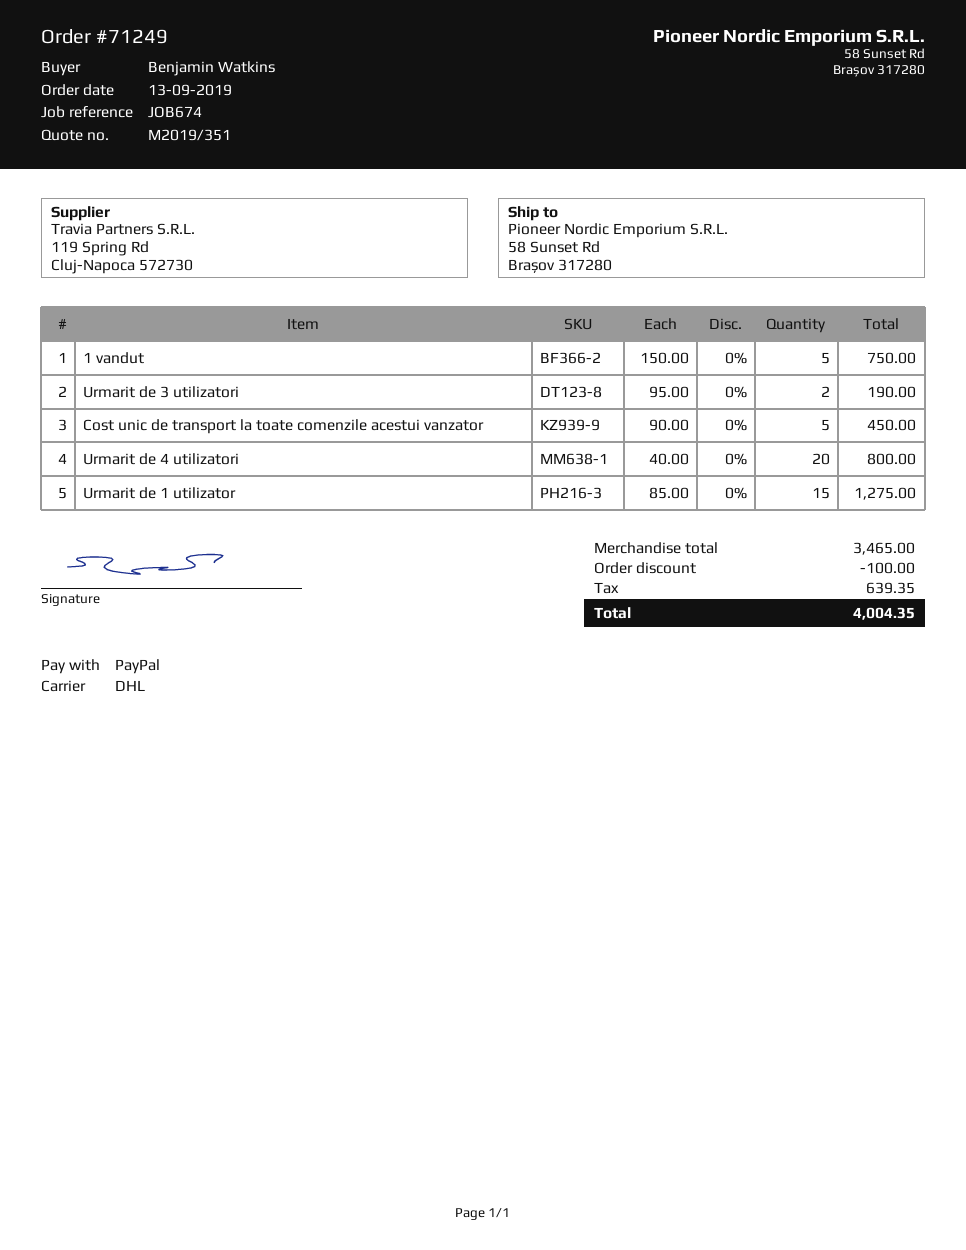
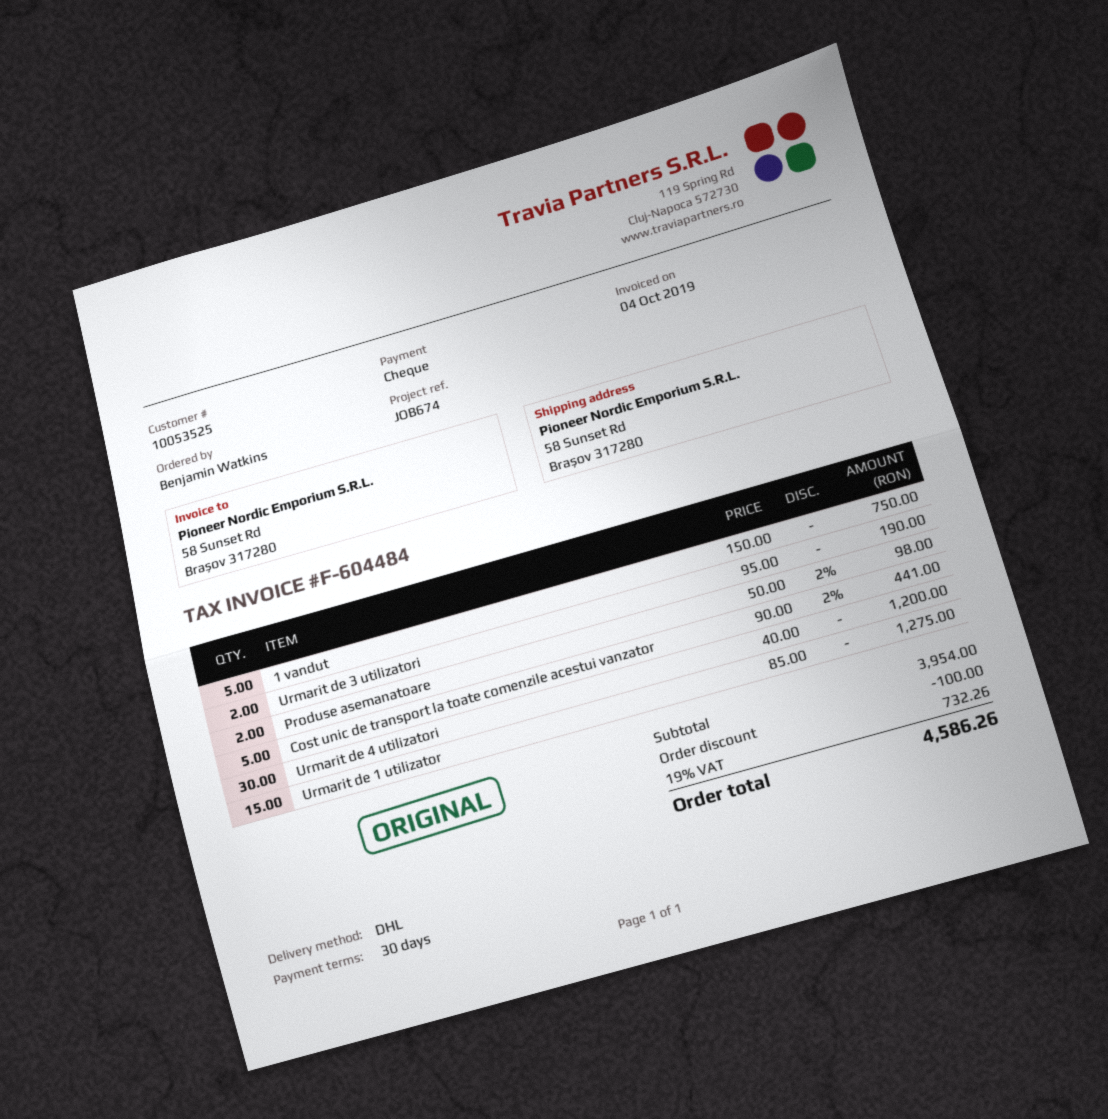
payment method: PayPal -> cheque
Cost unic de transport la toate comenzile acestui vanzator: 5 x 90.00 = 450.00 -> 5 x 90.00 - 2% = 441.00
Urmarit de 4 utilizatori: 20 x 40.00 = 800.00 -> 30 x 40.00 = 1200.00
Produse asemanatoare: none -> 2 x 50.00 - 2% = 98.00
subtotal: 3465.00 -> 3954.00
tax: 639.35 -> 732.26
total: 4004.35 -> 4586.26

